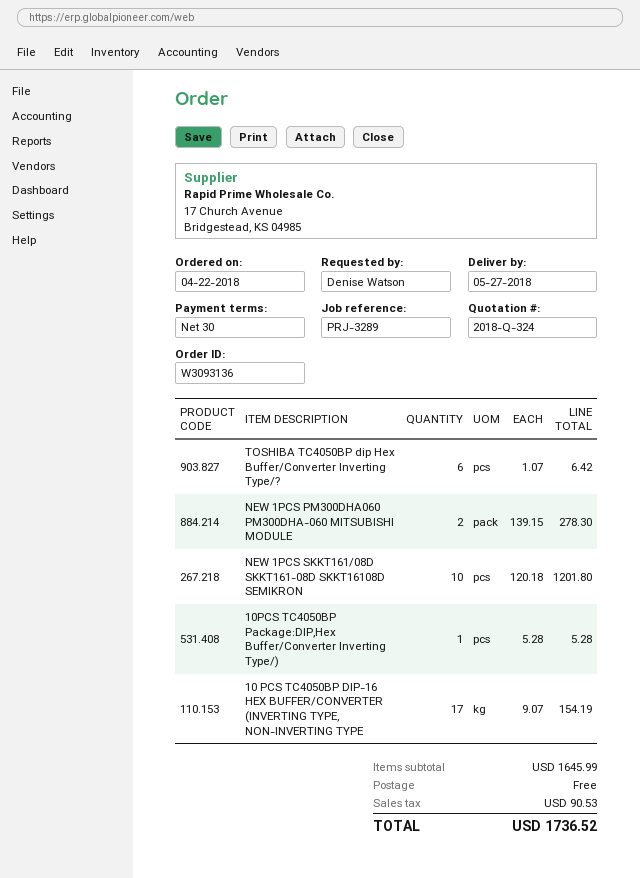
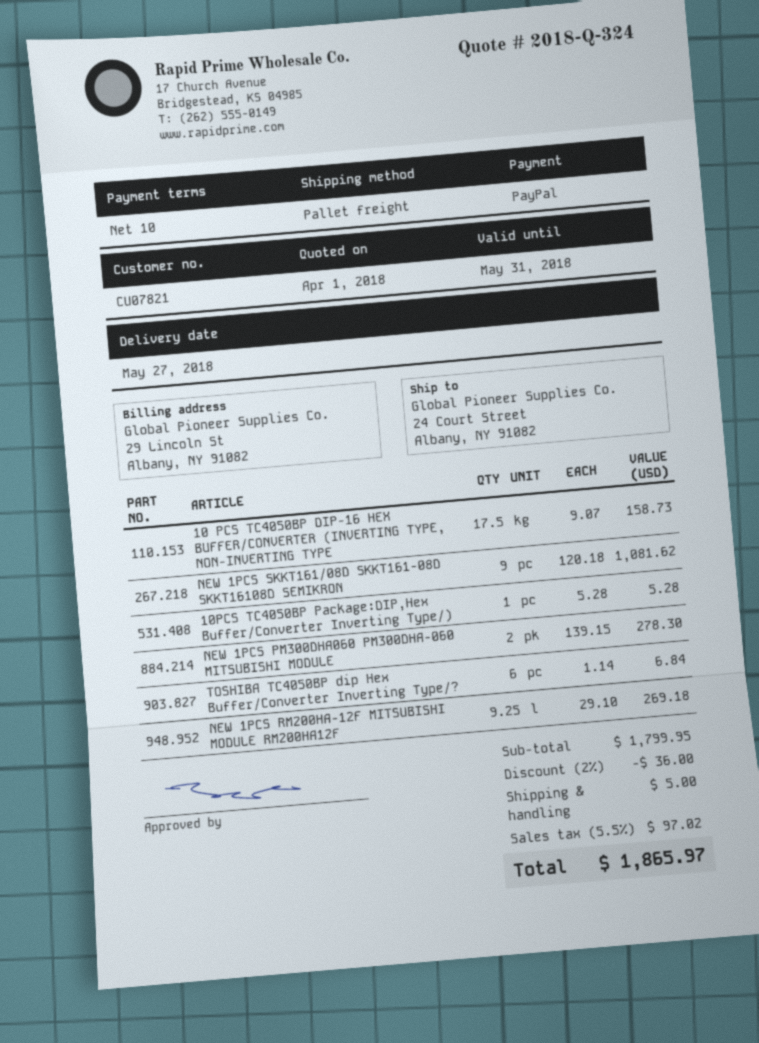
payment terms: 30 days -> 10 days
TOSHIBA TC4050BP dip Hex Buffer/Converter Inverting Type/?: 6 x 1.07 = 6.42 -> 6 x 1.14 = 6.84
NEW 1PCS SKKT161/08D SKKT161-08D SKKT16108D SEMIKRON: 10 x 120.18 = 1201.80 -> 9 x 120.18 = 1081.62
10 PCS TC4050BP DIP-16 HEX BUFFER/CONVERTER (INVERTING TYPE, NON-INVERTING TYPE: 17 x 9.07 = 154.19 -> 17.5 x 9.07 = 158.73
NEW 1PCS RM200HA-12F MITSUBISHI MODULE RM200HA12F: none -> 9.25 x 29.10 = 269.18
subtotal: 1645.99 -> 1799.95
discount: none -> 2% = 36.00
shipping: 0.00 -> 5.00
tax: 90.53 -> 97.02
total: 1736.52 -> 1865.97

